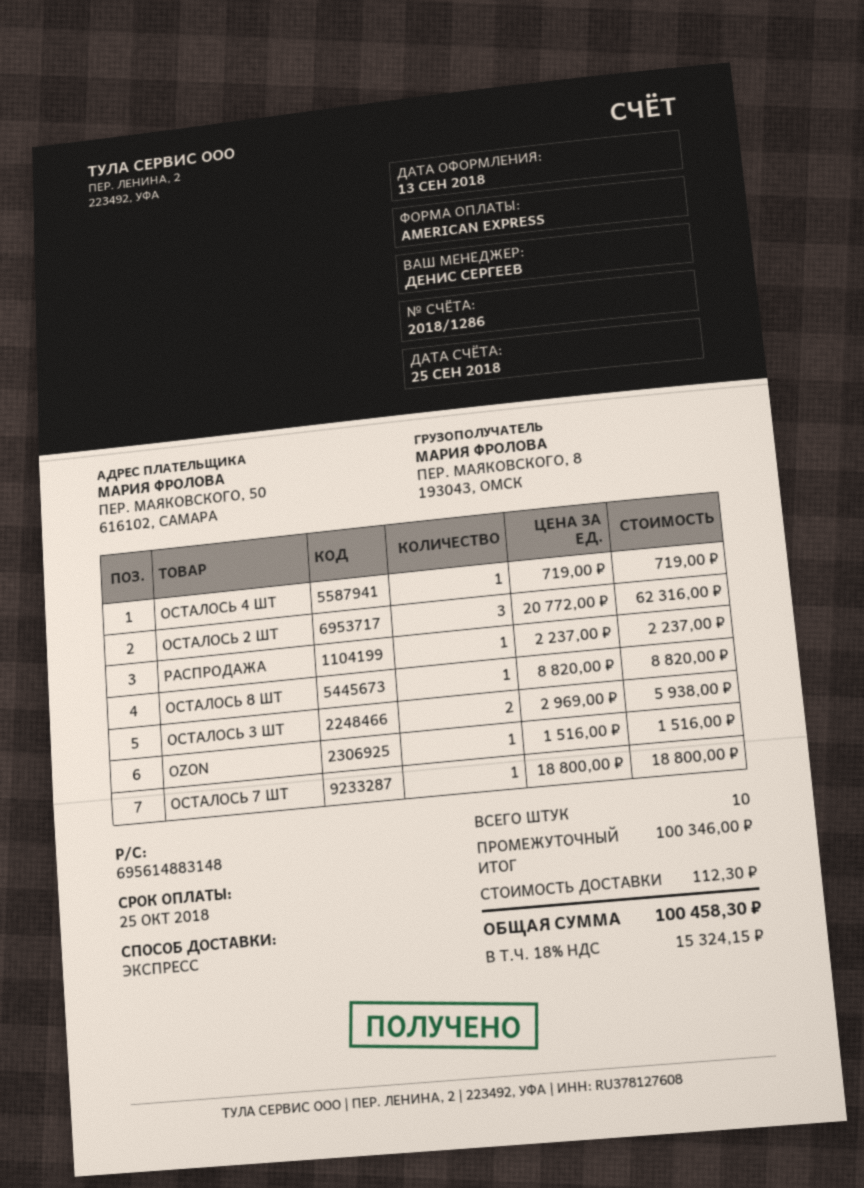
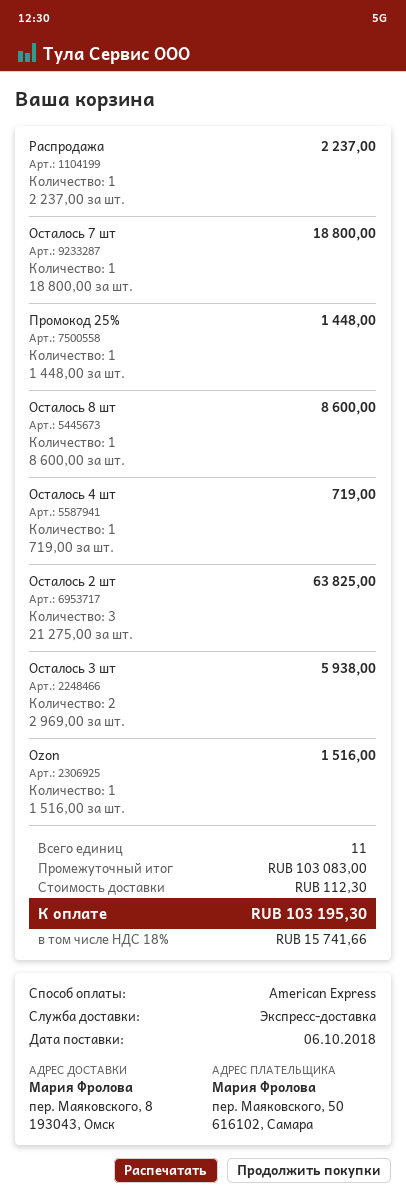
ОСТАЛОСЬ 2 ШТ: 3 x 20772.00 = 62316.00 -> 3 x 21275.00 = 63825.00
ОСТАЛОСЬ 8 ШТ: 1 x 8820.00 = 8820.00 -> 1 x 8600.00 = 8600.00
Промокод 25%: none -> 1 x 1448.00 = 1448.00
total quantity: 10 -> 11
subtotal: 100346.00 -> 103083.00
tax: 18% = 15324.15 -> 18% = 15741.66
total: 100458.30 -> 103195.30

